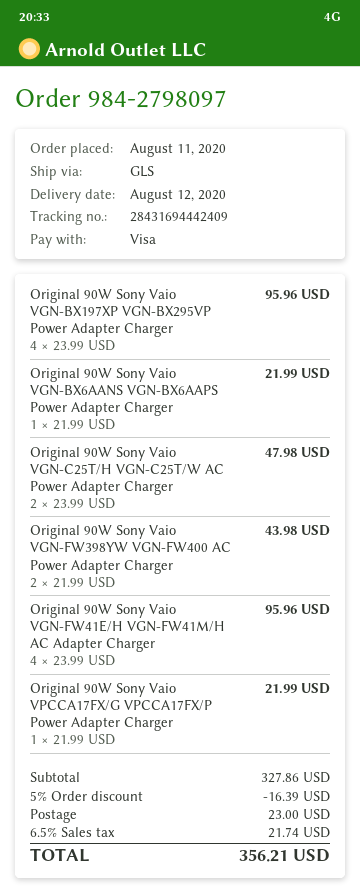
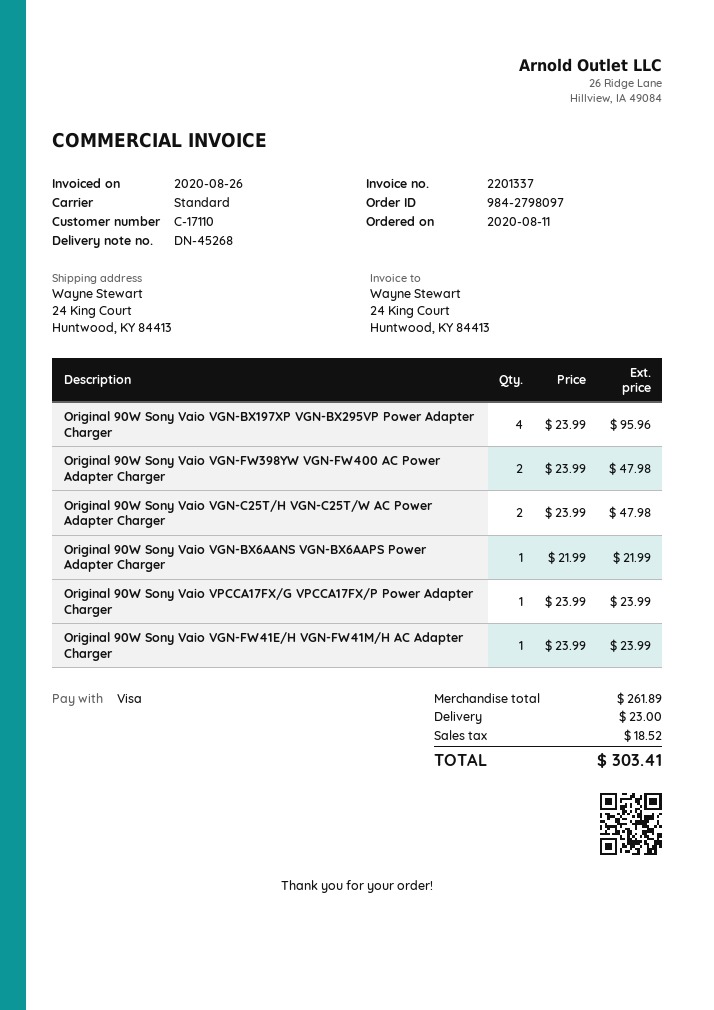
shipping method: GLS -> standard
Original 90W Sony Vaio VGN-FW398YW VGN-FW400 AC Power Adapter Charger: 2 x 21.99 = 43.98 -> 2 x 23.99 = 47.98
Original 90W Sony Vaio VGN-FW41E/H VGN-FW41M/H AC Adapter Charger: 4 x 23.99 = 95.96 -> 1 x 23.99 = 23.99
Original 90W Sony Vaio VPCCA17FX/G VPCCA17FX/P Power Adapter Charger: 1 x 21.99 = 21.99 -> 1 x 23.99 = 23.99
subtotal: 327.86 -> 261.89
discount: 5% = 16.39 -> none
tax: 21.74 -> 18.52
total: 356.21 -> 303.41

